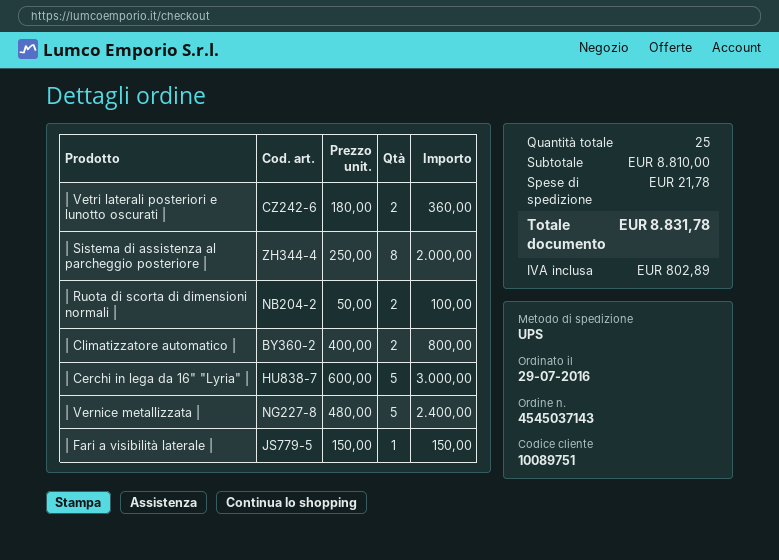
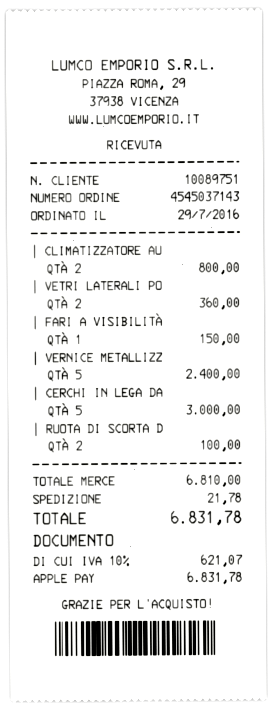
| Sistema di assistenza al parcheggio posteriore |: 8 for 2000.00 -> none
subtotal: 8810.00 -> 6810.00
tax: 802.89 -> 621.07
total: 8831.78 -> 6831.78

